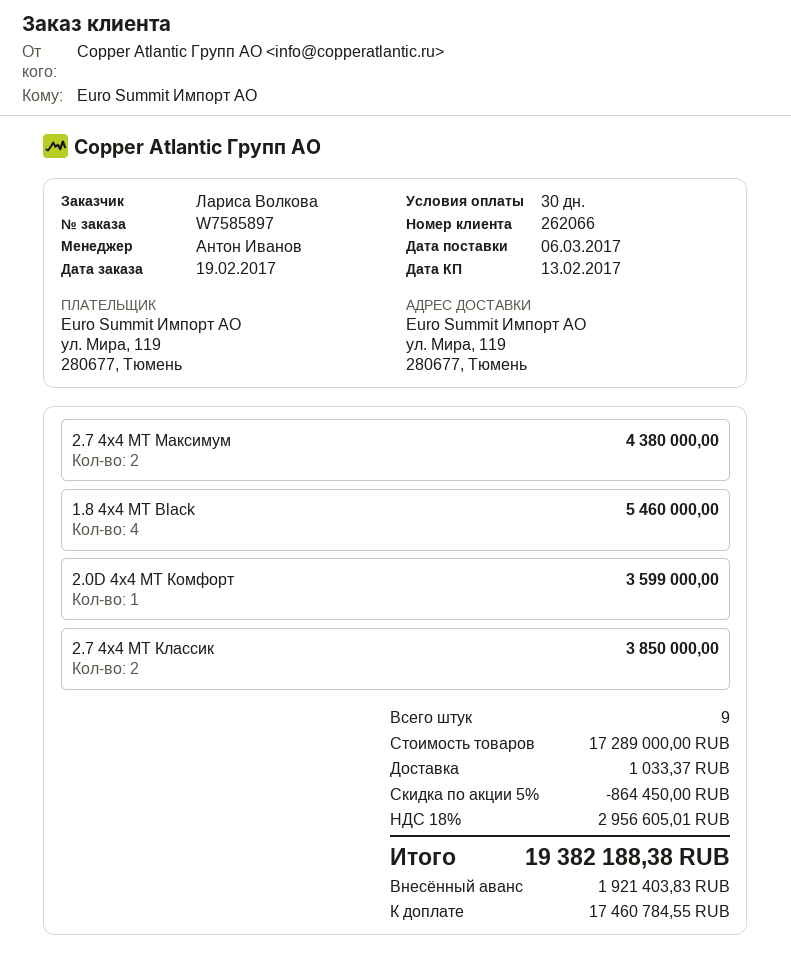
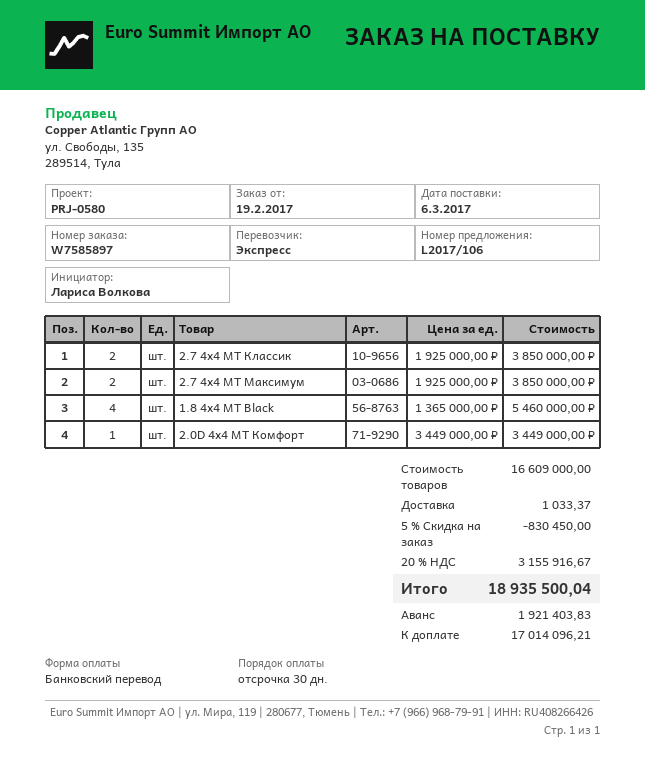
2.7 4x4 MT Максимум: 2 for 4380000.00 -> 2 for 3850000.00
2.0D 4x4 MT Комфорт: 1 for 3599000.00 -> 1 for 3449000.00
subtotal: 17289000.00 -> 16609000.00
discount: 5% = 864450.00 -> 5% = 830450.00
tax: 18% = 2956605.01 -> 20% = 3155916.67
total: 19382188.38 -> 18935500.04
balance: 17460784.55 -> 17014096.21

